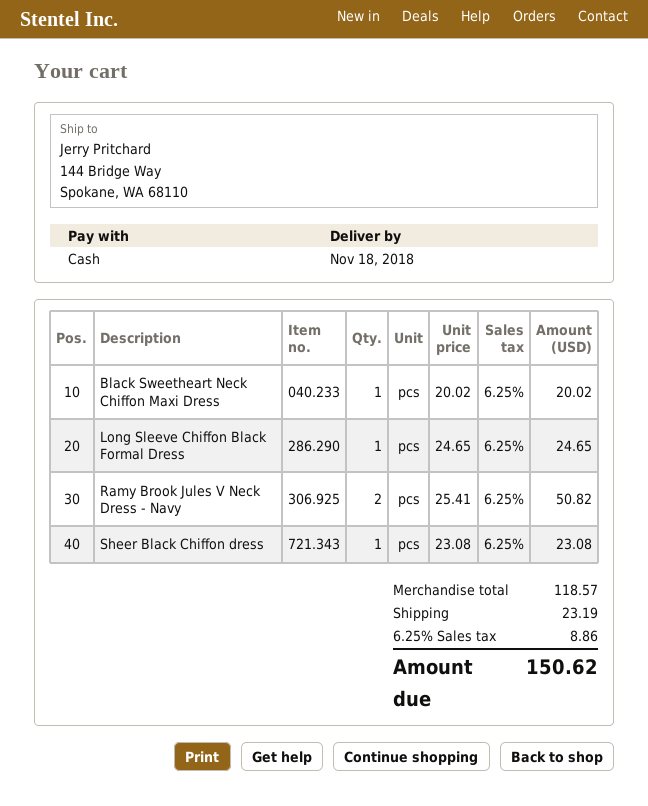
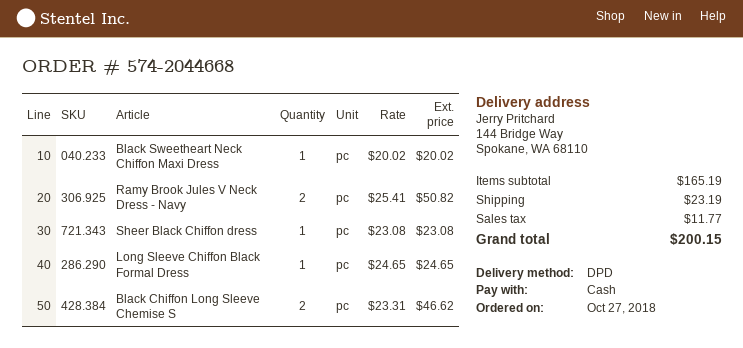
Black Chiffon Long Sleeve Chemise S: none -> 2 x 23.31 = 46.62
subtotal: 118.57 -> 165.19
tax: 8.86 -> 11.77
total: 150.62 -> 200.15

